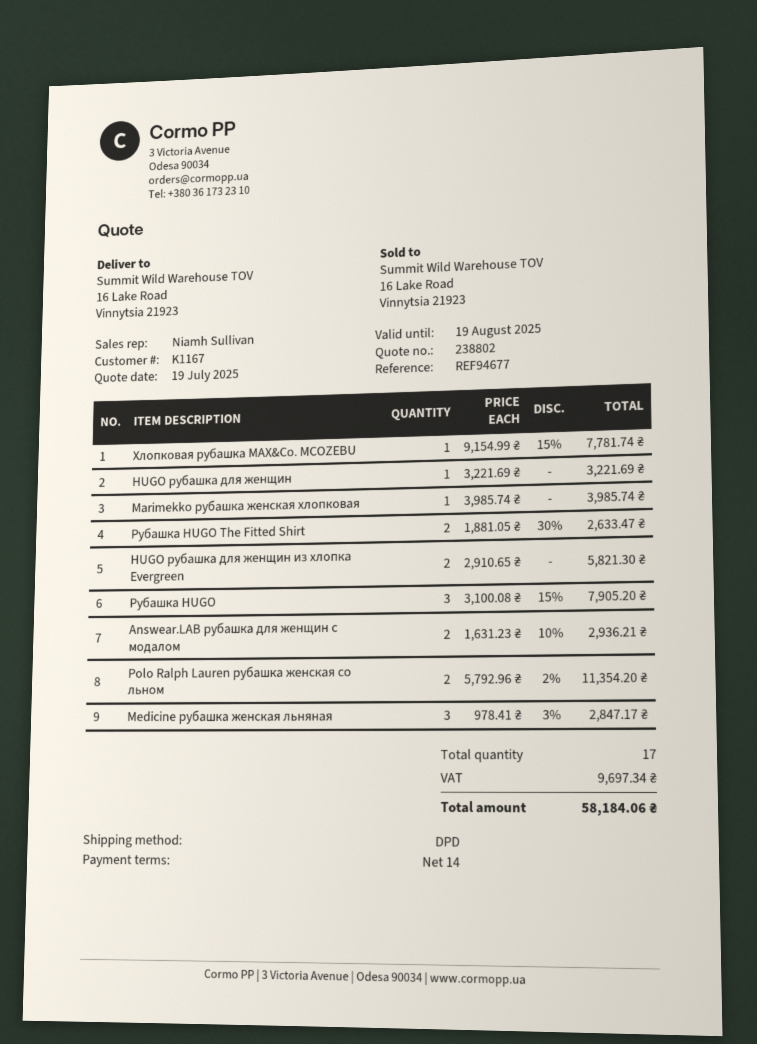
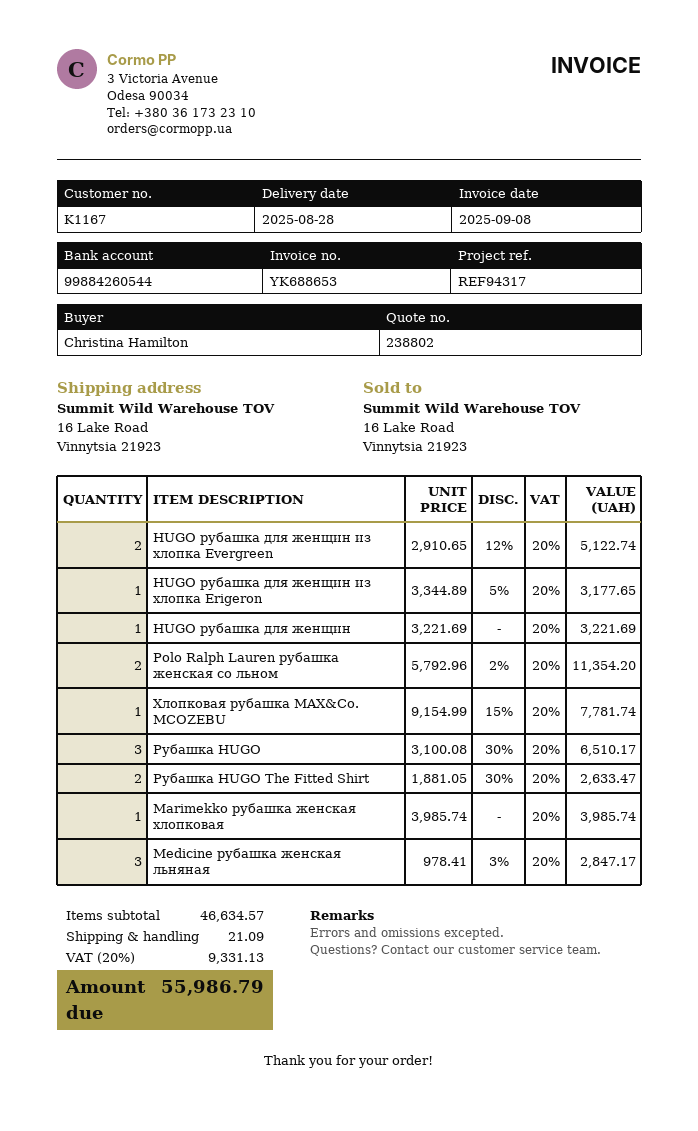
reference: REF94677 -> REF94317
HUGO рубашка для женщин из хлопка Evergreen: 2 x 2910.65 = 5821.30 -> 2 x 2910.65 - 12% = 5122.74
Рубашка HUGO: 3 x 3100.08 - 15% = 7905.20 -> 3 x 3100.08 - 30% = 6510.17
Answear.LAB рубашка для женщин с модалом: 2 x 1631.23 - 10% = 2936.21 -> none
HUGO рубашка для женщин из хлопка Erigeron: none -> 1 x 3344.89 - 5% = 3177.65
shipping: none -> 21.09
tax: 9697.34 -> 9331.13
total: 58184.06 -> 55986.79

